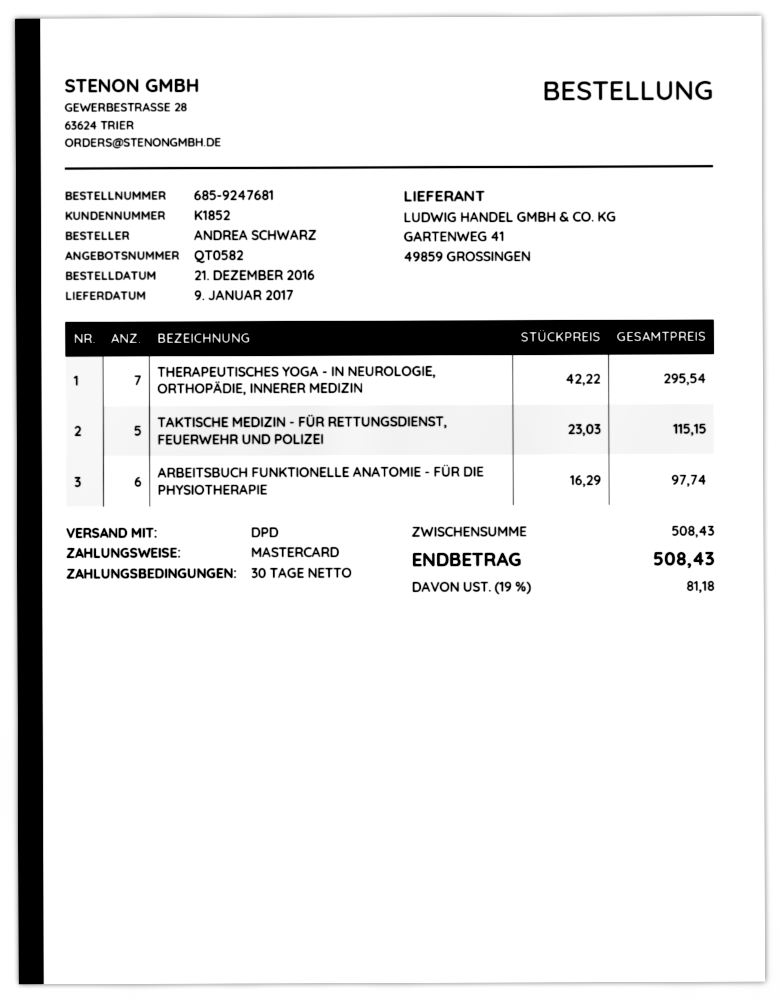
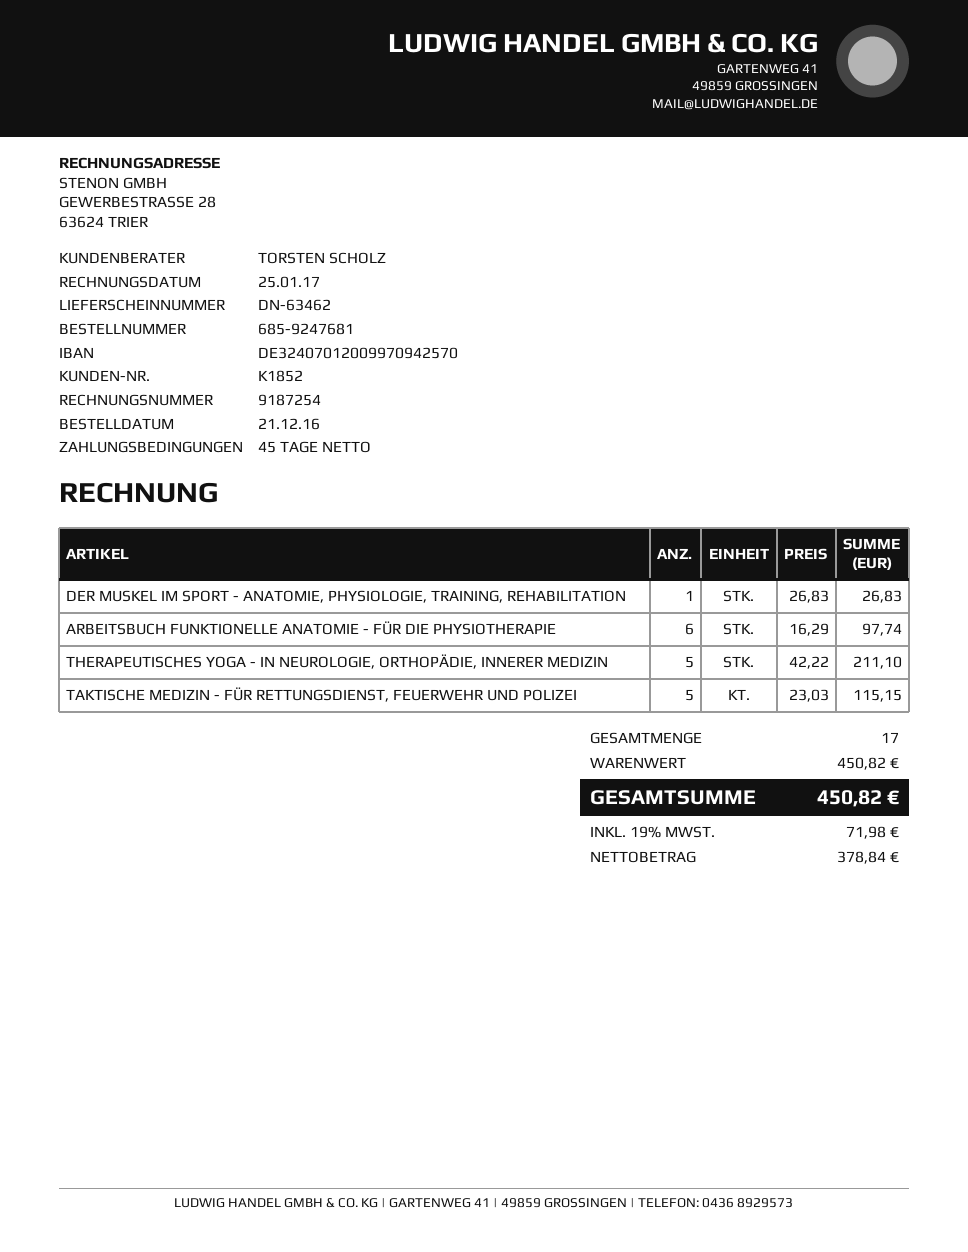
payment terms: 30 days -> 45 days
THERAPEUTISCHES YOGA - IN NEUROLOGIE, ORTHOPÄDIE, INNERER MEDIZIN: 7 x 42.22 = 295.54 -> 5 x 42.22 = 211.10
DER MUSKEL IM SPORT - ANATOMIE, PHYSIOLOGIE, TRAINING, REHABILITATION: none -> 1 x 26.83 = 26.83
subtotal: 508.43 -> 450.82
tax: 19% = 81.18 -> 19% = 71.98
total: 508.43 -> 450.82

